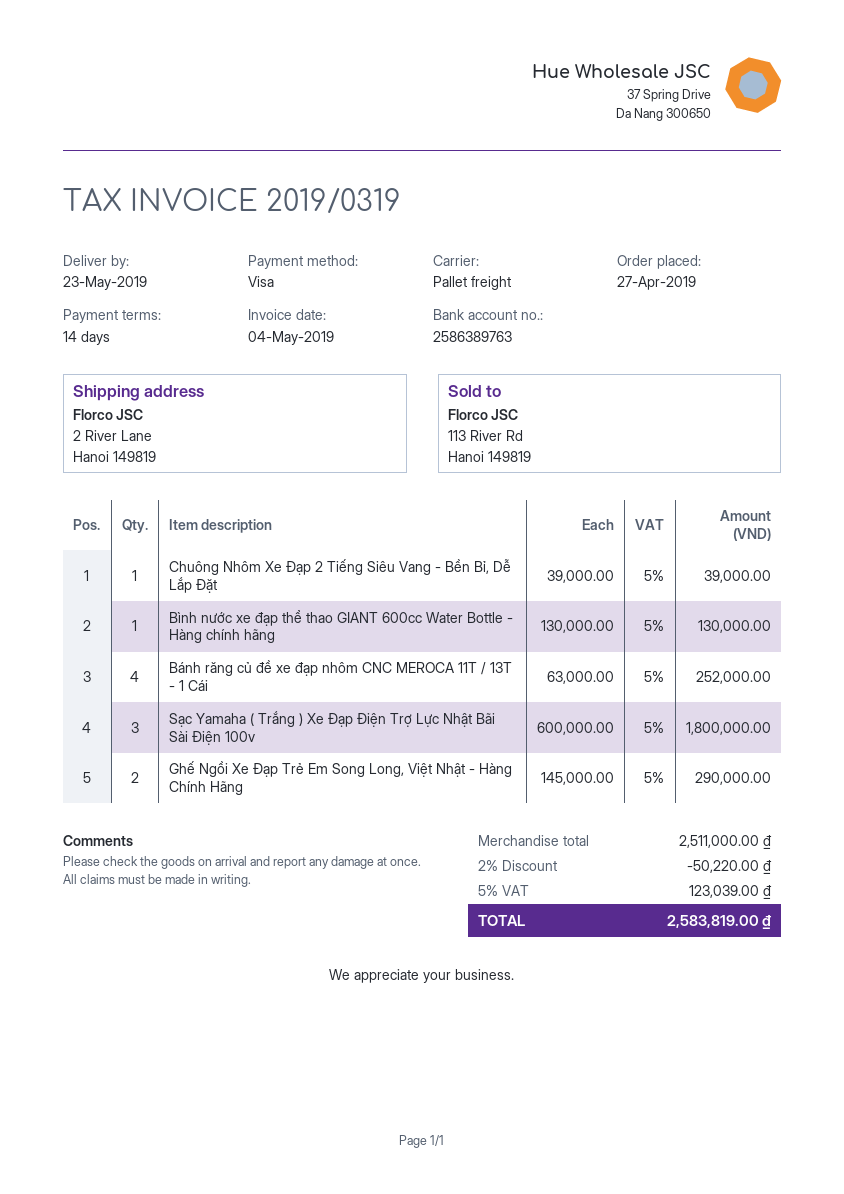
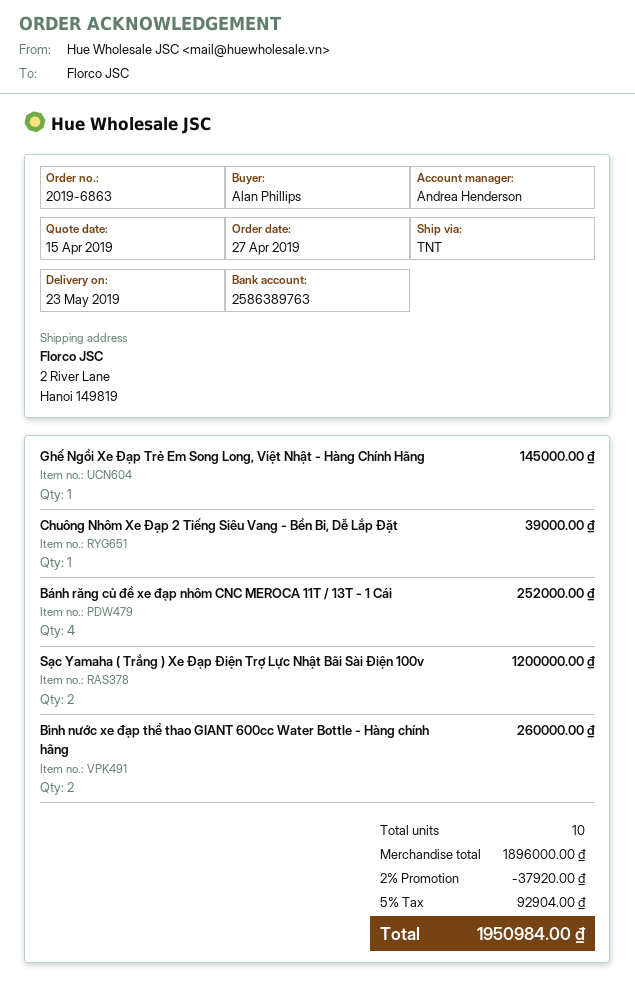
shipping method: pallet freight -> TNT
Bình nước xe đạp thể thao GIANT 600cc Water Bottle - Hàng chính hãng: 1 for 130000.00 -> 2 for 260000.00
Sạc Yamaha ( Trắng ) Xe Đạp Điện Trợ Lực Nhật Bãi Sài Điện 100v: 3 for 1800000.00 -> 2 for 1200000.00
Ghế Ngồi Xe Đạp Trẻ Em Song Long, Việt Nhật - Hàng Chính Hãng: 2 for 290000.00 -> 1 for 145000.00
subtotal: 2511000.00 -> 1896000.00
discount: 2% = 50220.00 -> 2% = 37920.00
tax: 5% = 123039.00 -> 5% = 92904.00
total: 2583819.00 -> 1950984.00

